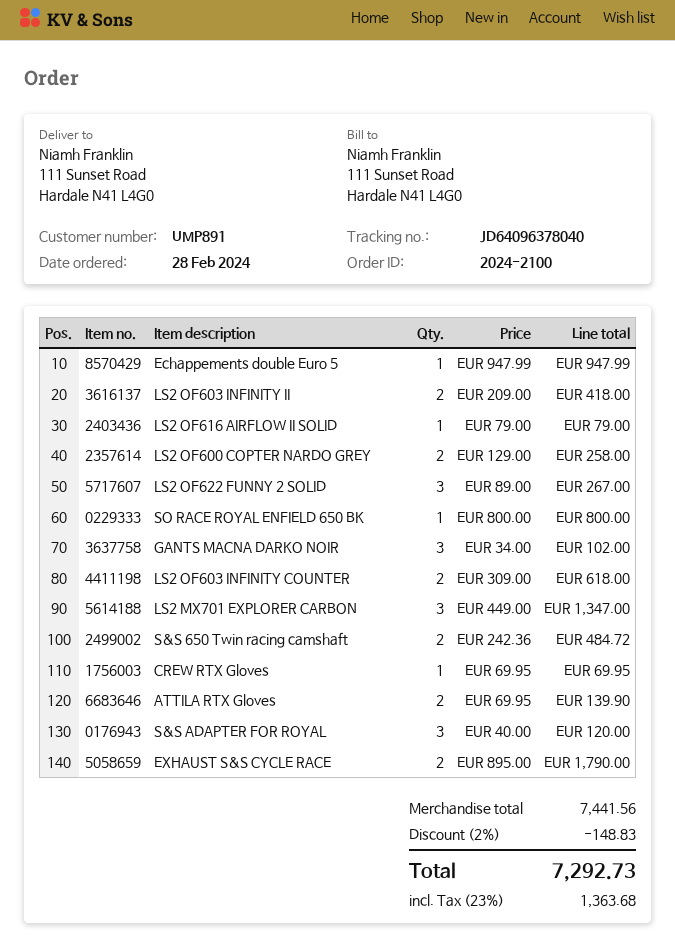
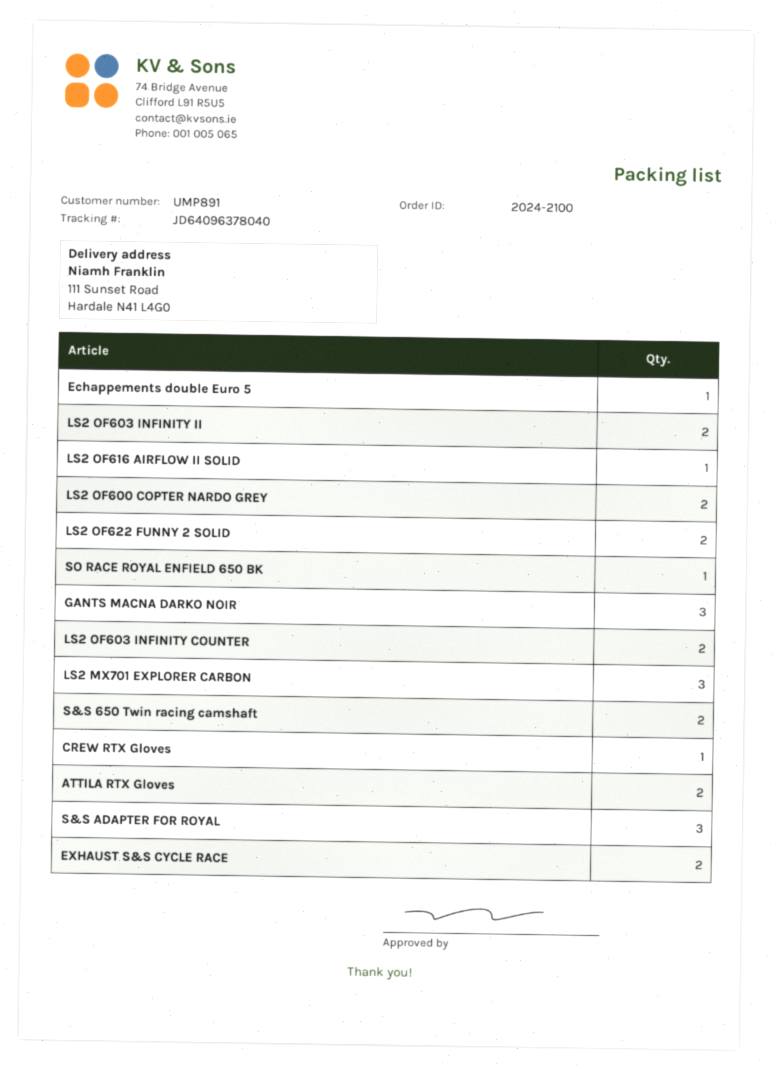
LS2 OF622 FUNNY 2 SOLID: 3 -> 2

